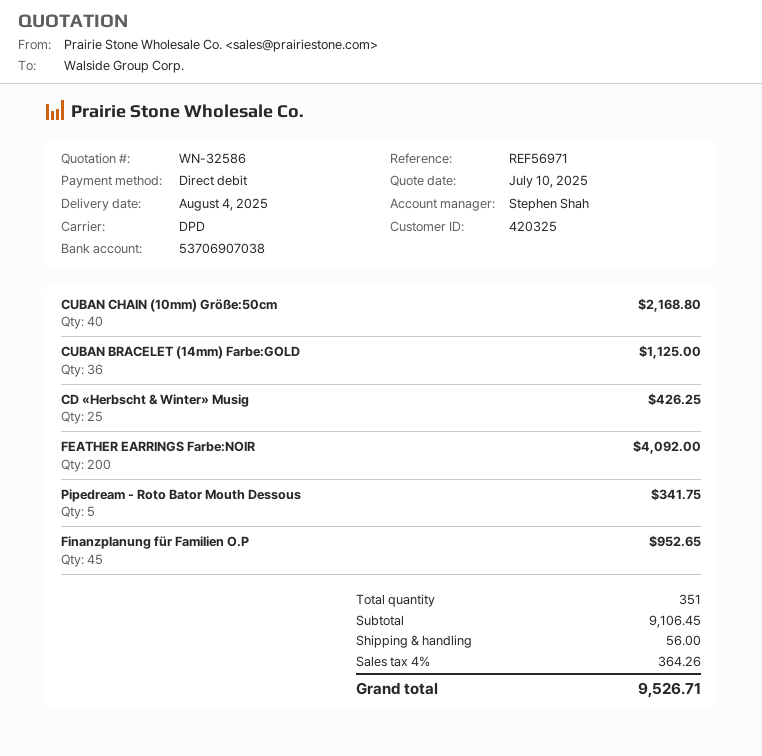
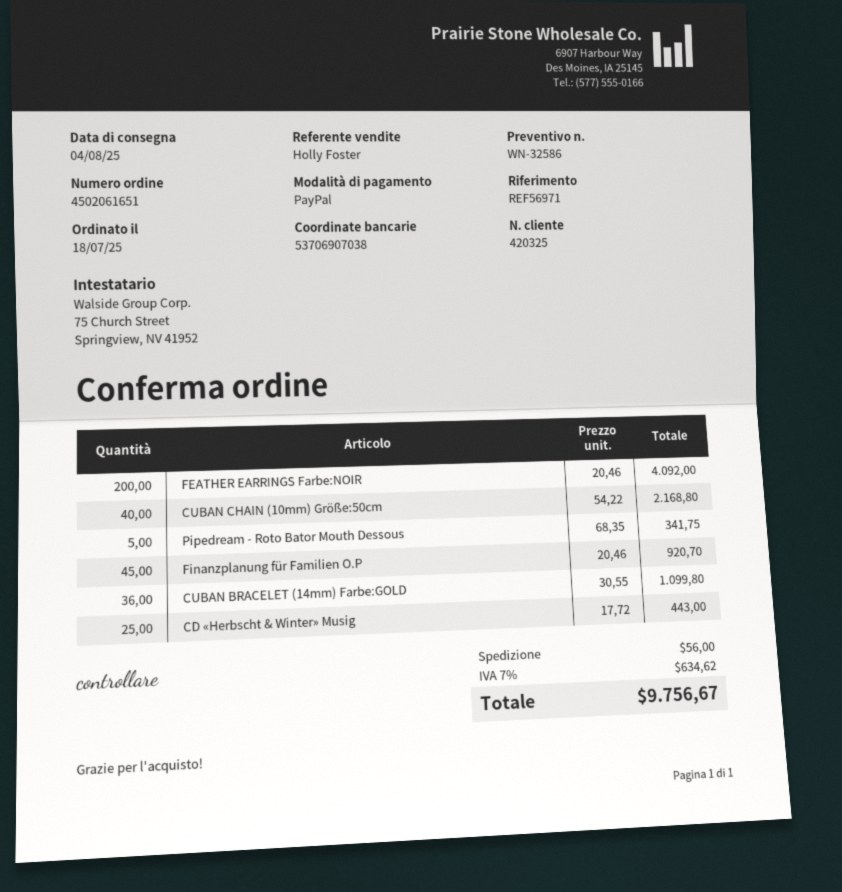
sales rep: Stephen Shah -> Holly Foster
payment method: direct debit -> PayPal
CUBAN BRACELET (14mm) Farbe:GOLD: 36 for 1125.00 -> 36 for 1099.80
CD «Herbscht & Winter» Musig: 25 for 426.25 -> 25 for 443.00
Finanzplanung für Familien O.P: 45 for 952.65 -> 45 for 920.70
tax: 4% = 364.26 -> 7% = 634.62
total: 9526.71 -> 9756.67

